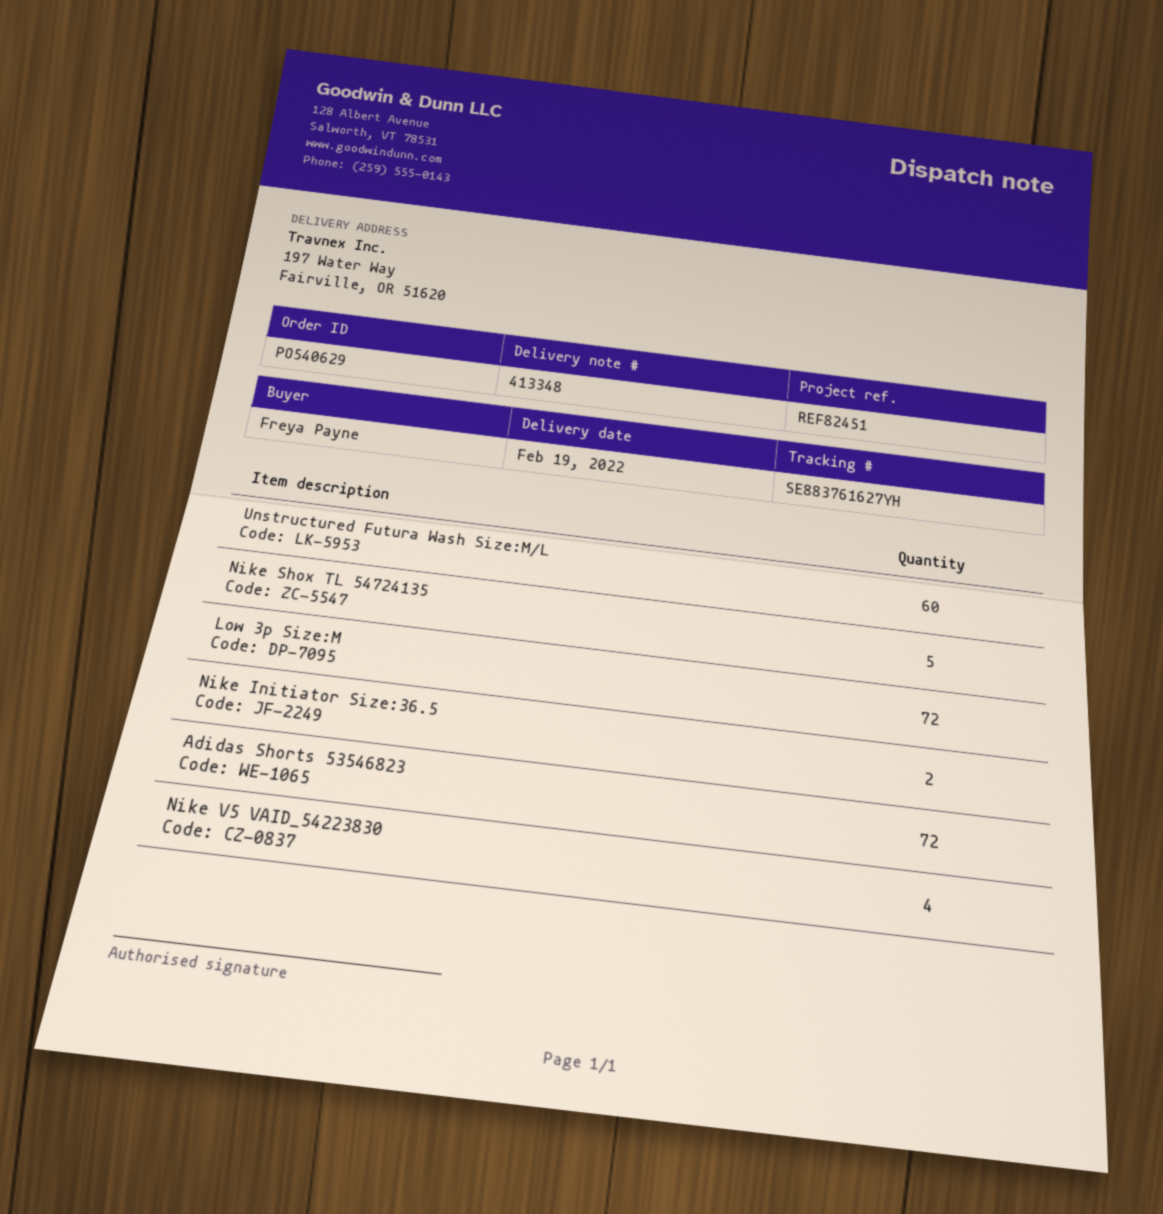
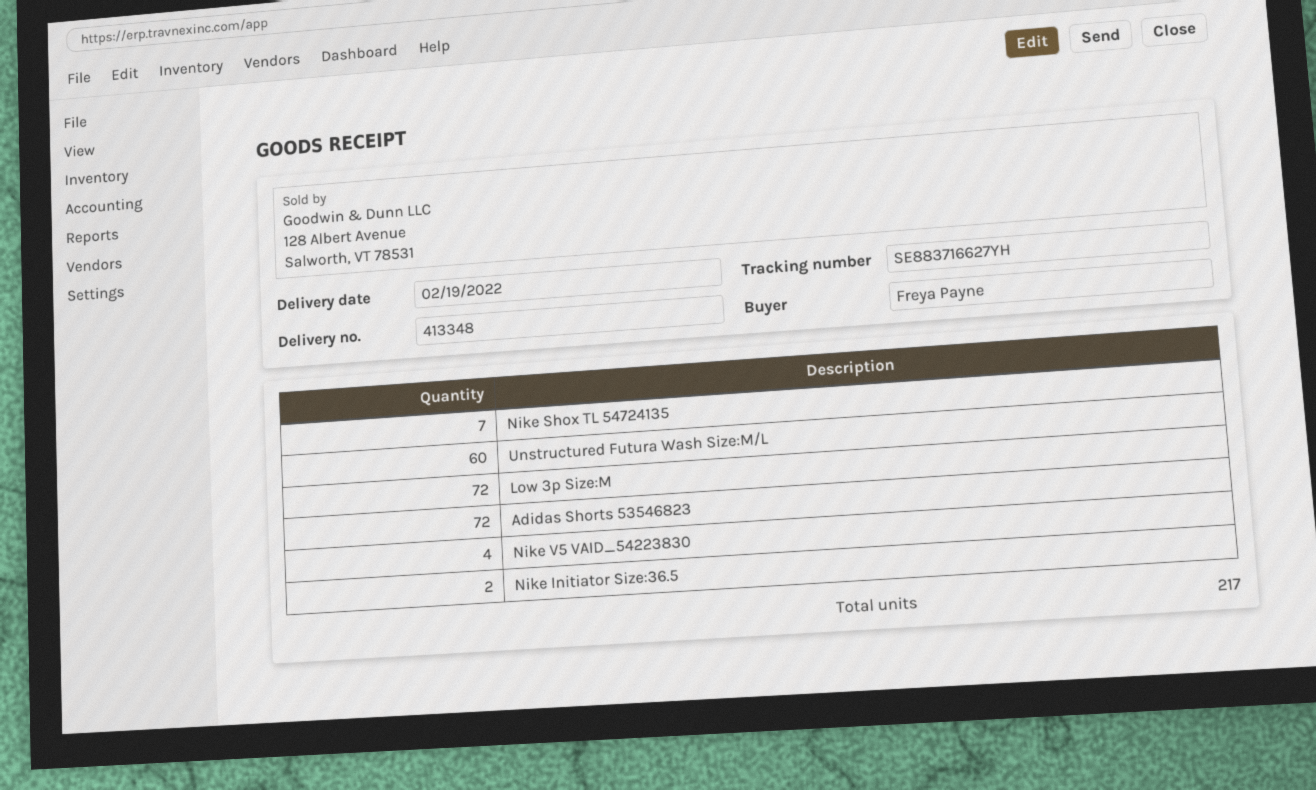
tracking number: SE883761627YH -> SE883716627YH
Nike Shox TL 54724135: 5 -> 7

